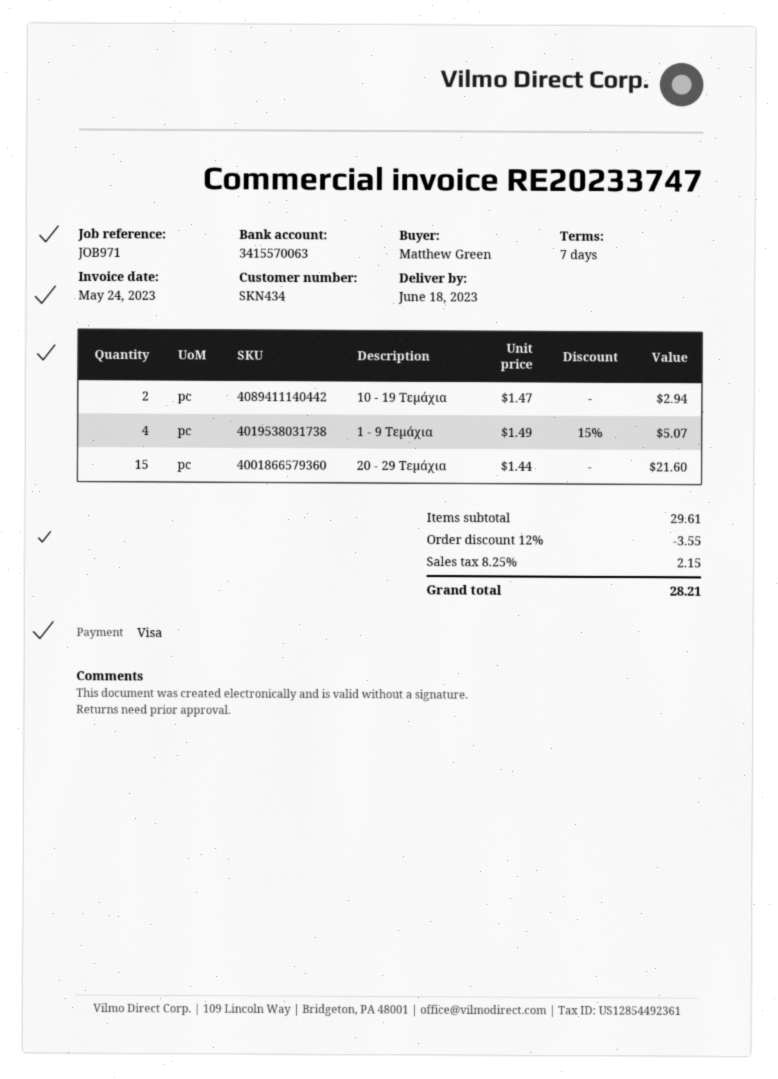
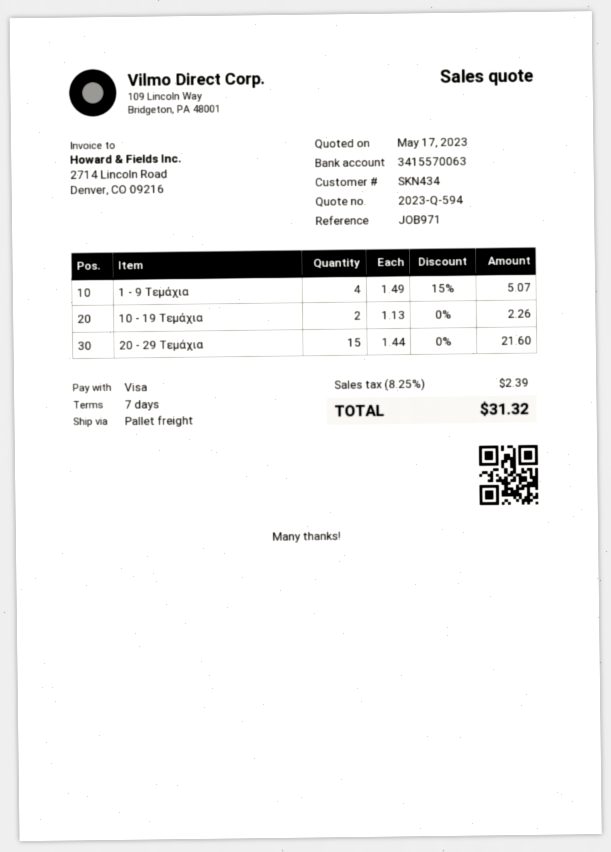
10 - 19 Τεμάχια: 2 x 1.47 = 2.94 -> 2 x 1.13 = 2.26
discount: 12% = 3.55 -> none
tax: 8.25% = 2.15 -> 8.25% = 2.39
total: 28.21 -> 31.32

